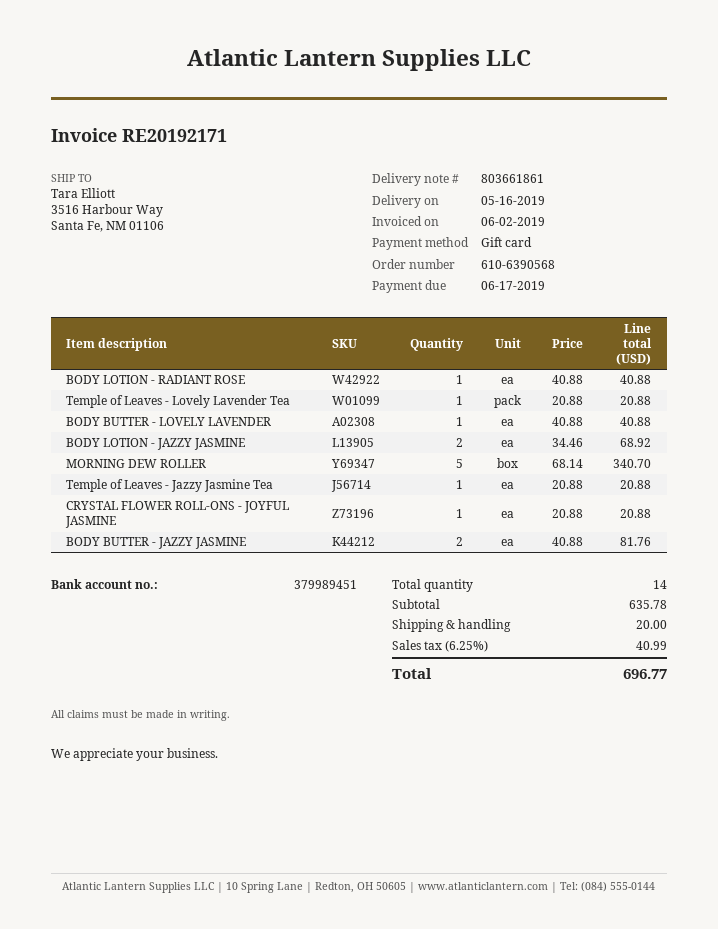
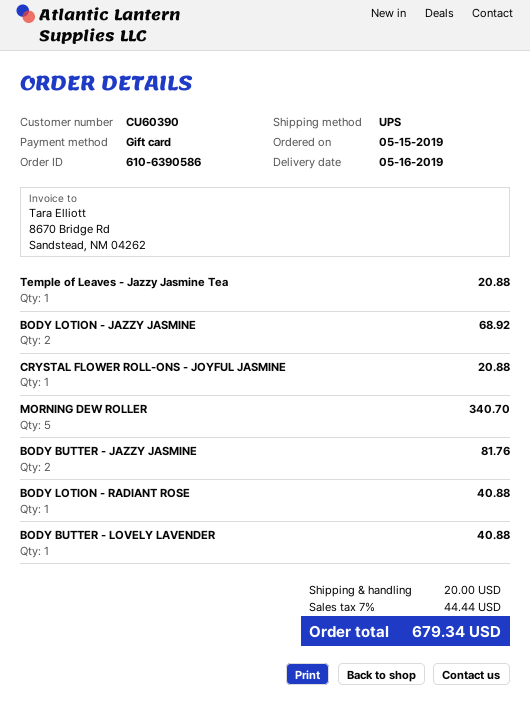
order number: 610-6390568 -> 610-6390586
Temple of Leaves - Lovely Lavender Tea: 1 for 20.88 -> none
tax: 6.25% = 40.99 -> 7% = 44.44
total: 696.77 -> 679.34

